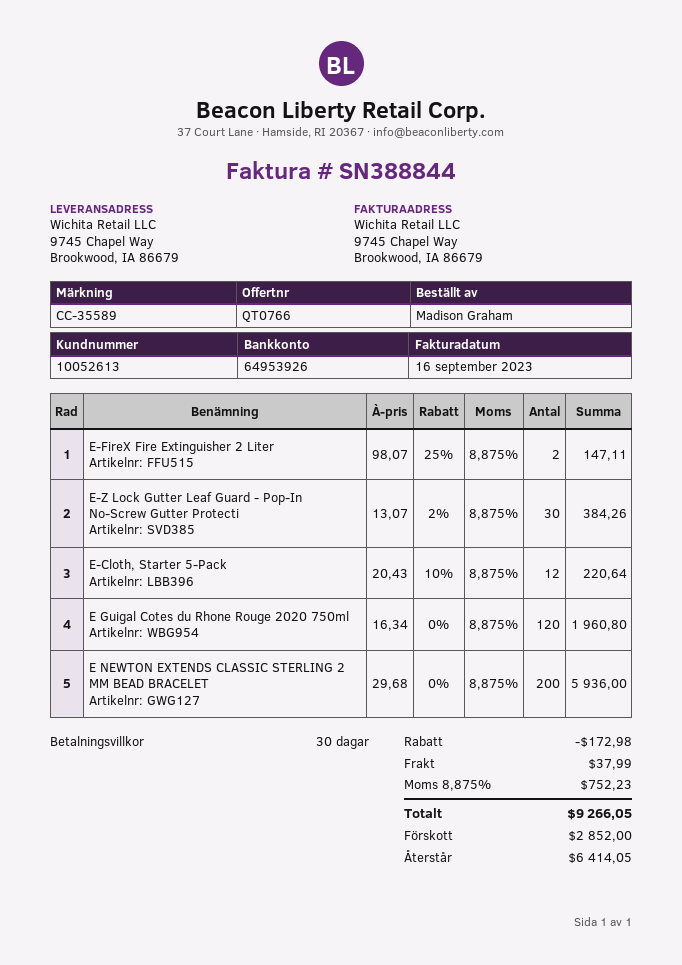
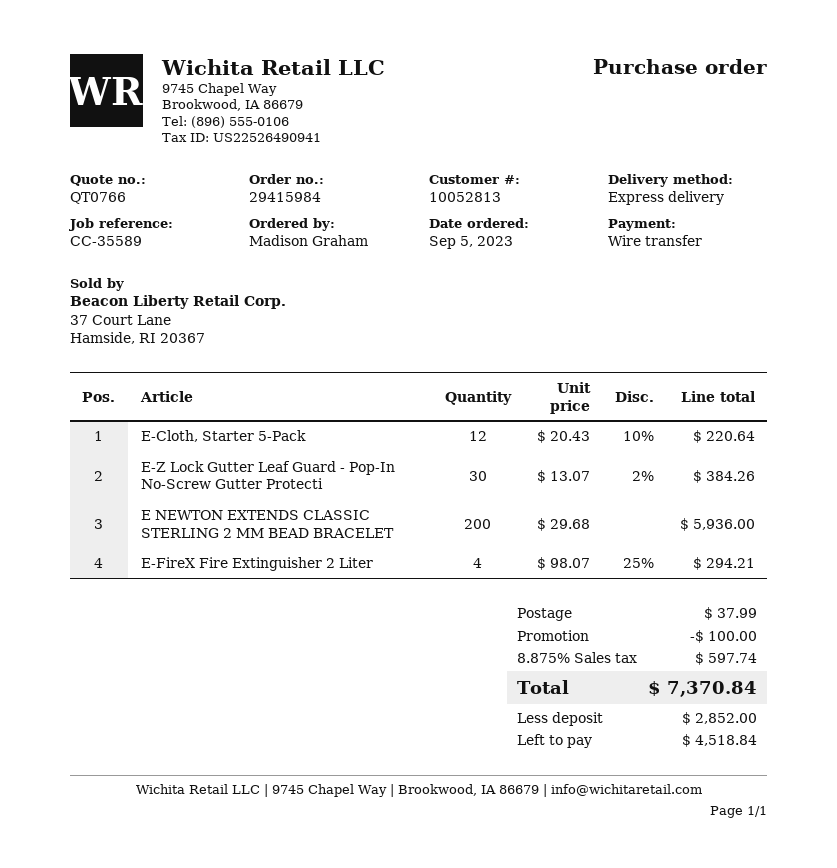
customer number: 10052613 -> 10052813
E-FireX Fire Extinguisher 2 Liter: 2 x 98.07 - 25% = 147.11 -> 4 x 98.07 - 25% = 294.21
E Guigal Cotes du Rhone Rouge 2020 750ml: 120 x 16.34 = 1960.80 -> none
discount: 172.98 -> 100.00
tax: 8.875% = 752.23 -> 8.875% = 597.74
total: 9266.05 -> 7370.84
balance: 6414.05 -> 4518.84

